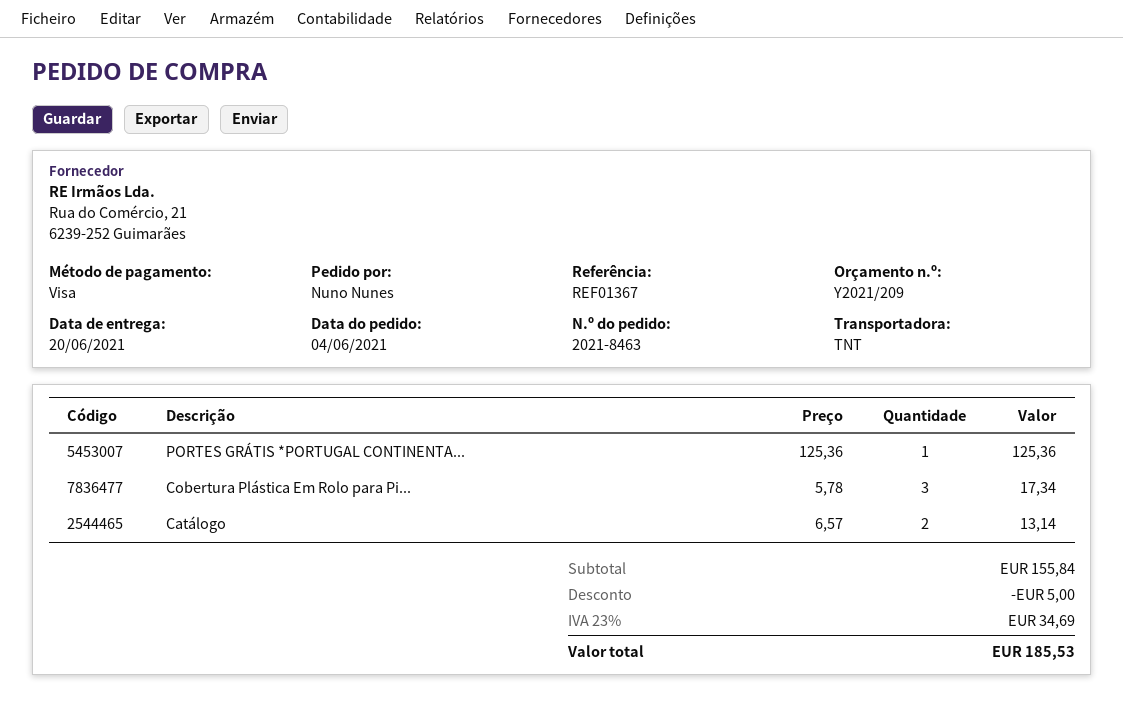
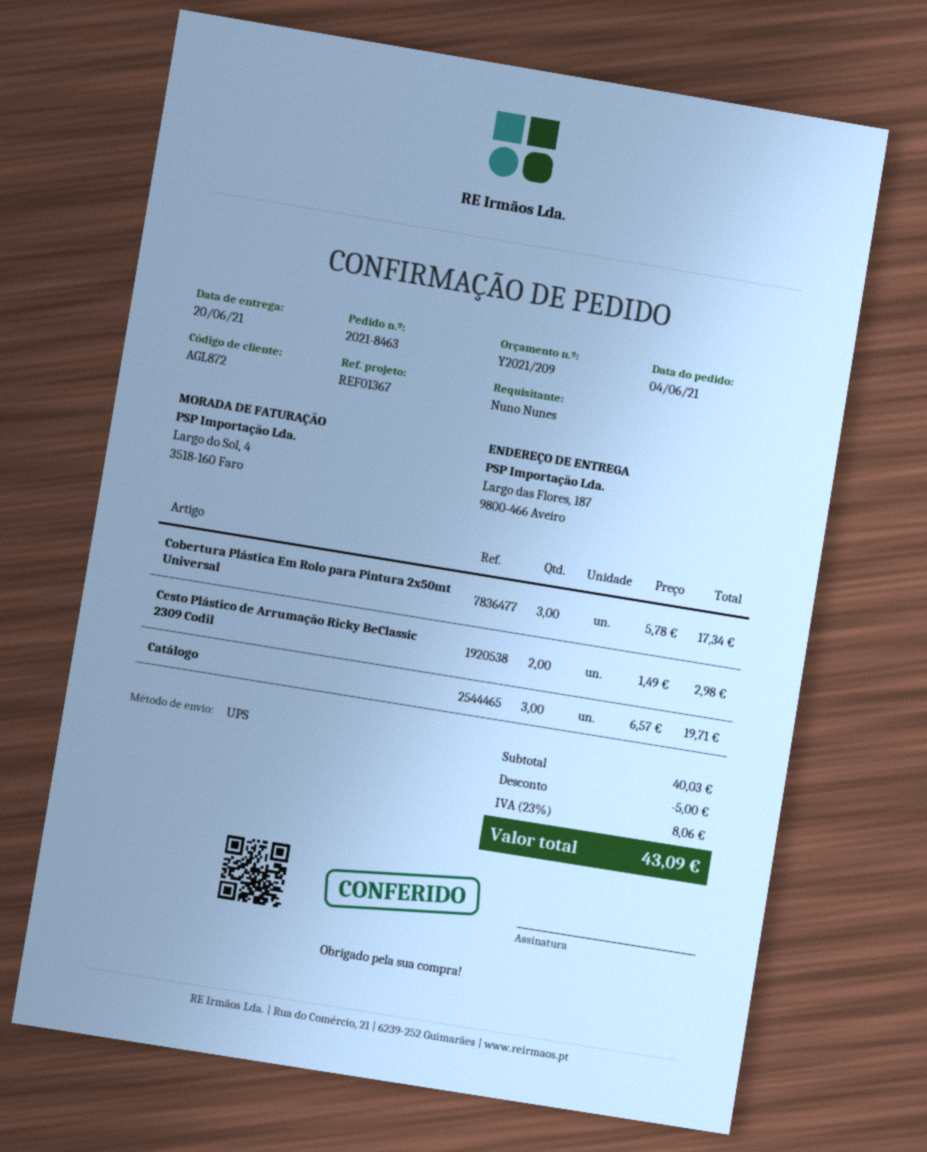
shipping method: TNT -> UPS
PORTES GRÁTIS *PORTUGAL CONTINENTA...: 1 x 125.36 = 125.36 -> none
Catálogo: 2 x 6.57 = 13.14 -> 3 x 6.57 = 19.71
Cesto Plástico de Arrumação Ricky BeClassic 2309 Codil: none -> 2 x 1.49 = 2.98
subtotal: 155.84 -> 40.03
tax: 23% = 34.69 -> 23% = 8.06
total: 185.53 -> 43.09

